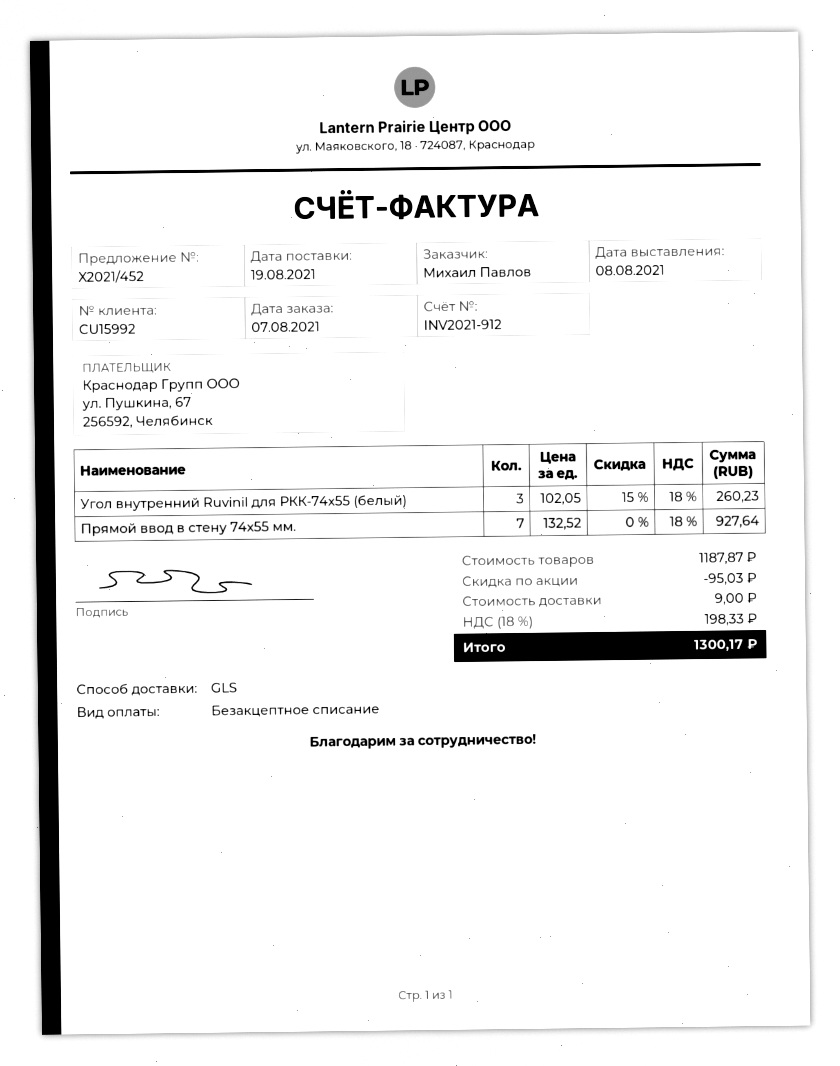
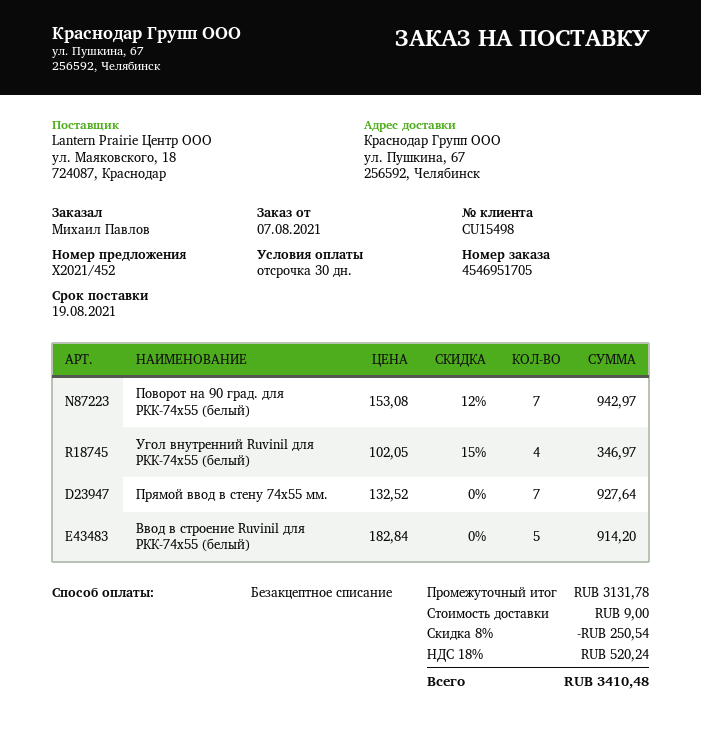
customer number: CU15992 -> CU15498
Угол внутренний Ruvinil для РКК-74х55 (белый): 3 x 102.05 - 15% = 260.23 -> 4 x 102.05 - 15% = 346.97
Поворот на 90 град. для РКК-74х55 (белый): none -> 7 x 153.08 - 12% = 942.97
Ввод в строение Ruvinil для РКК-74х55 (белый): none -> 5 x 182.84 = 914.20
subtotal: 1187.87 -> 3131.78
discount: 95.03 -> 250.54
tax: 18% = 198.33 -> 18% = 520.24
total: 1300.17 -> 3410.48

